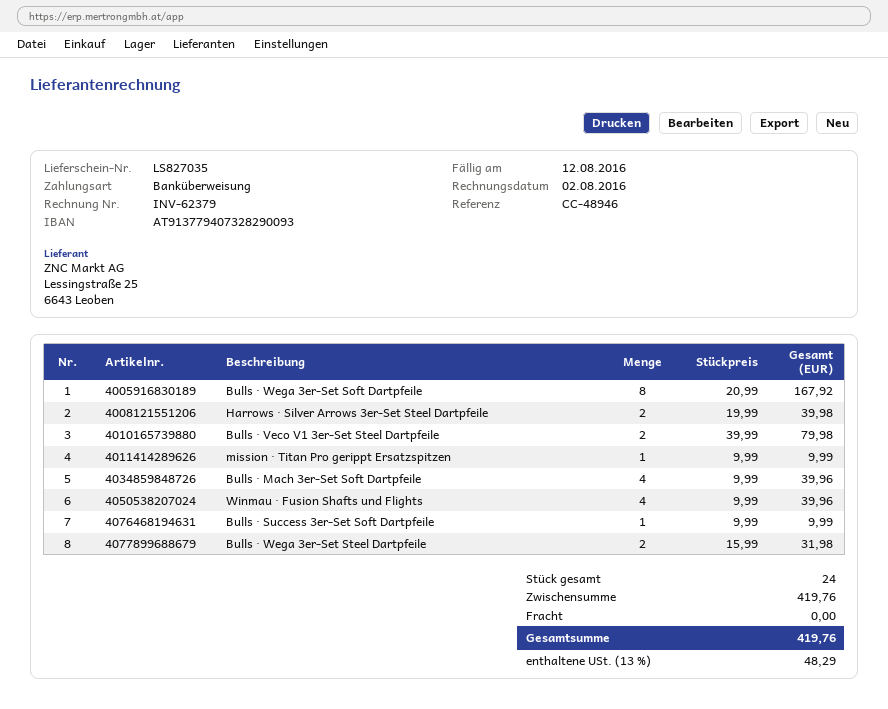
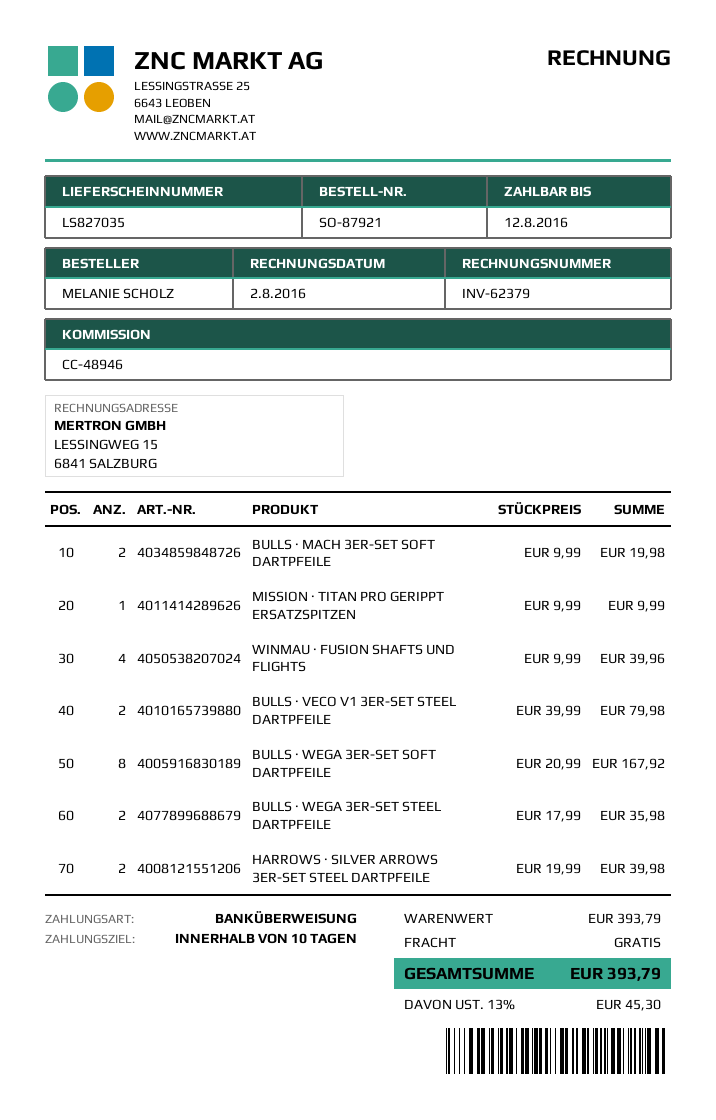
Bulls · Mach 3er-Set Soft Dartpfeile: 4 x 9.99 = 39.96 -> 2 x 9.99 = 19.98
Bulls · Success 3er-Set Soft Dartpfeile: 1 x 9.99 = 9.99 -> none
Bulls · Wega 3er-Set Steel Dartpfeile: 2 x 15.99 = 31.98 -> 2 x 17.99 = 35.98
subtotal: 419.76 -> 393.79
tax: 13% = 48.29 -> 13% = 45.30
total: 419.76 -> 393.79

